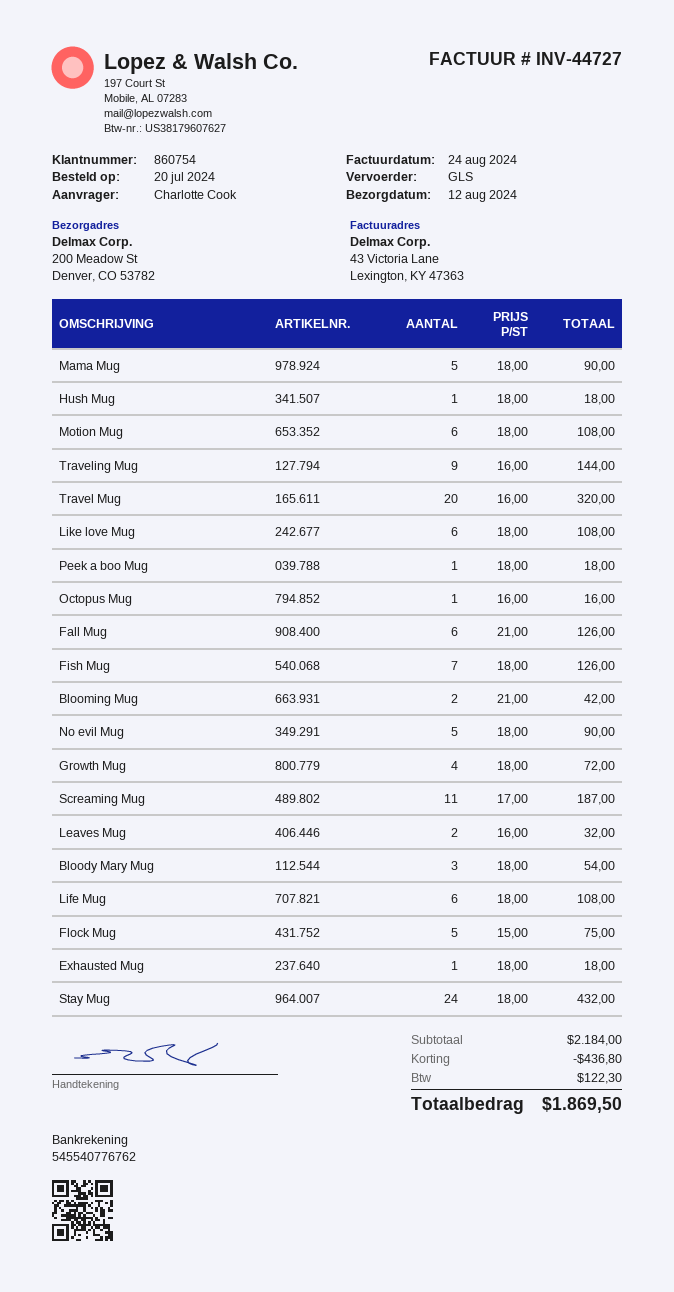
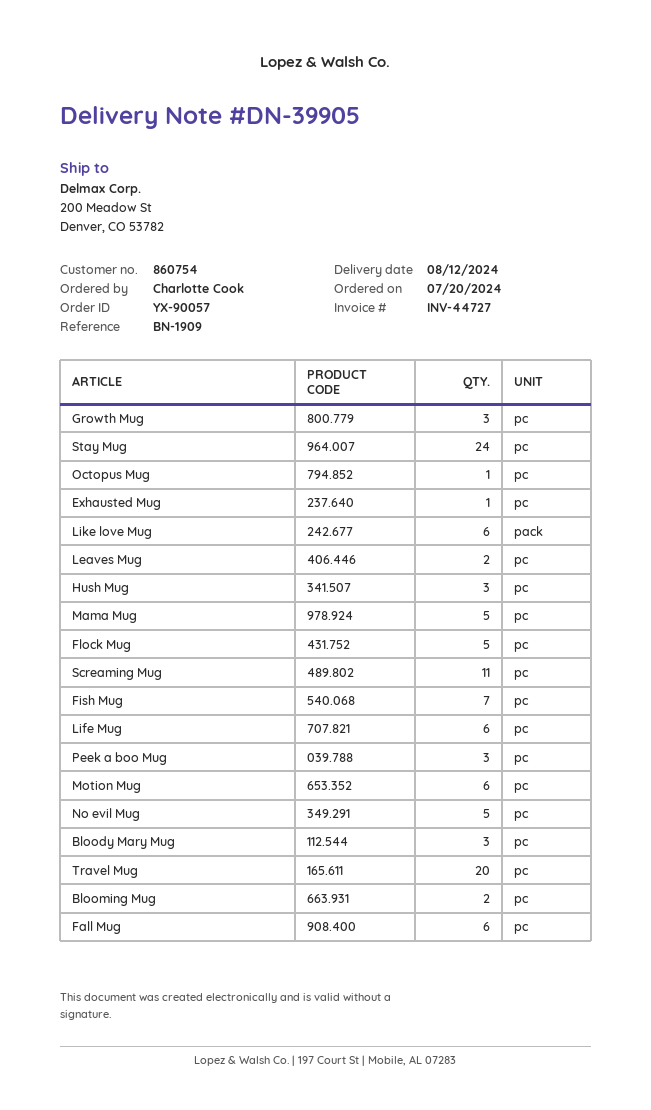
Hush Mug: 1 -> 3
Traveling Mug: 9 -> none
Peek a boo Mug: 1 -> 3
Growth Mug: 4 -> 3

